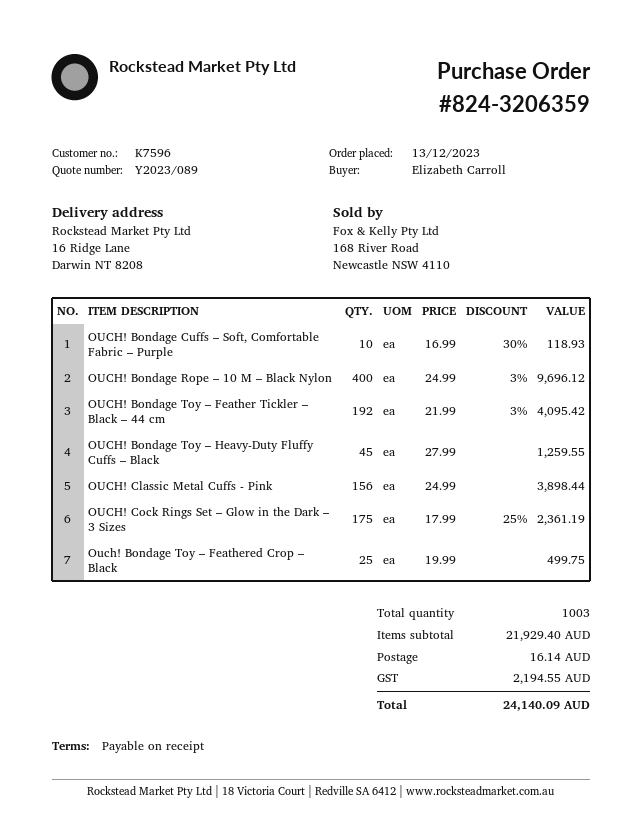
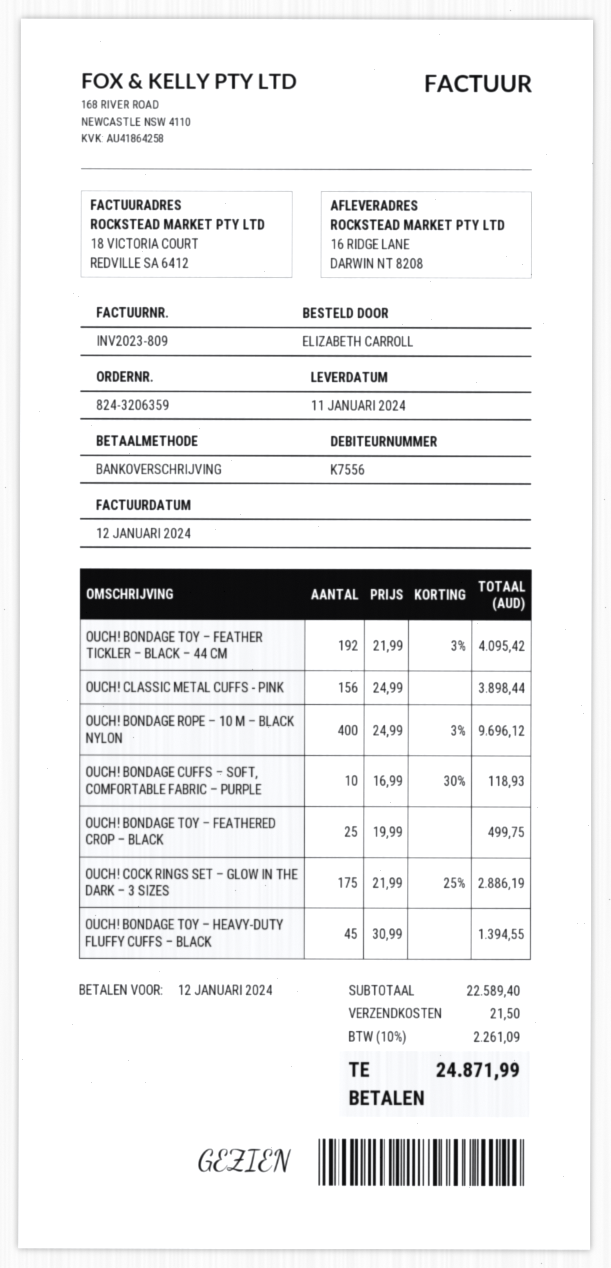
customer number: K7596 -> K7556
OUCH! Bondage Toy – Heavy-Duty Fluffy Cuffs – Black: 45 x 27.99 = 1259.55 -> 45 x 30.99 = 1394.55
OUCH! Cock Rings Set – Glow in the Dark – 3 Sizes: 175 x 17.99 - 25% = 2361.19 -> 175 x 21.99 - 25% = 2886.19
subtotal: 21929.40 -> 22589.40
shipping: 16.14 -> 21.50
tax: 2194.55 -> 2261.09
total: 24140.09 -> 24871.99

